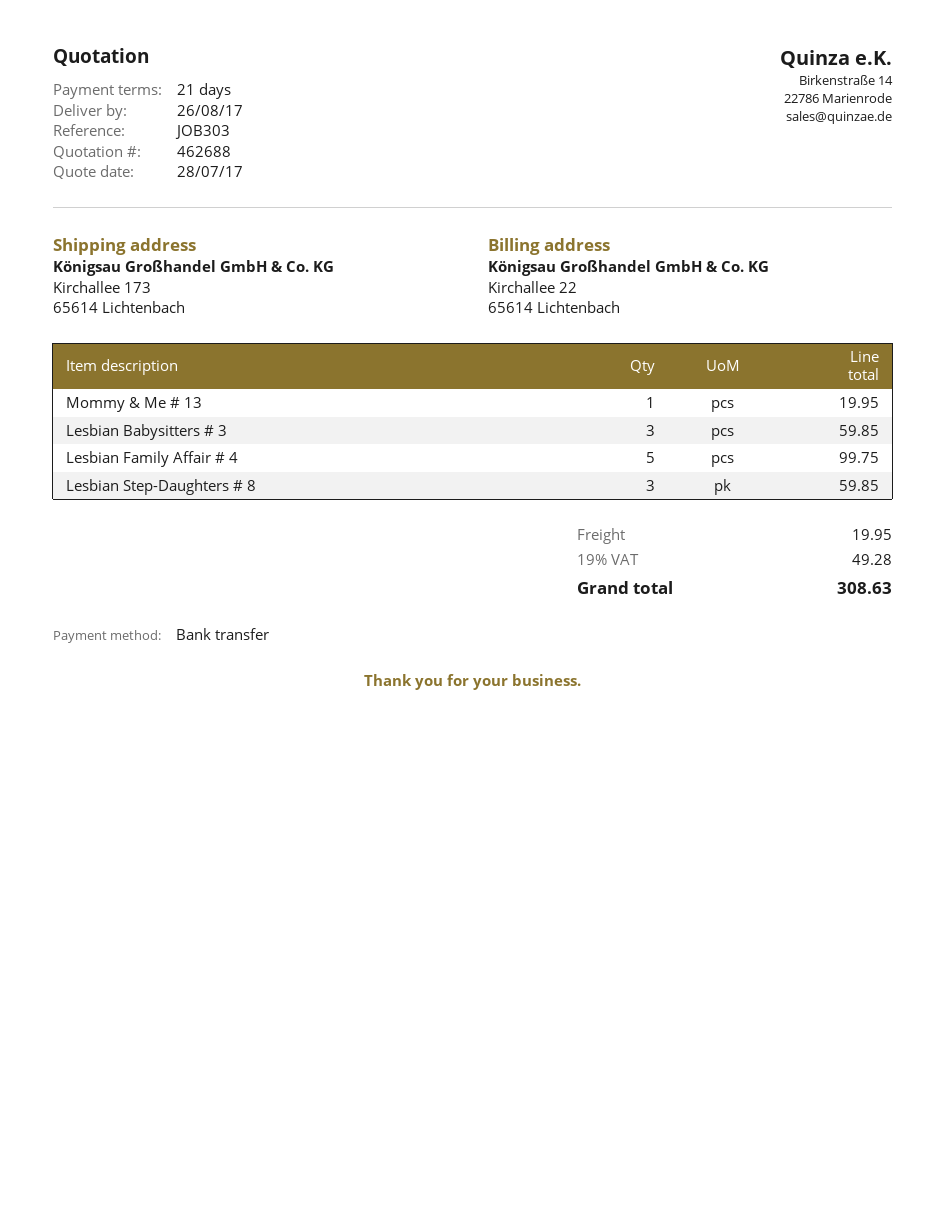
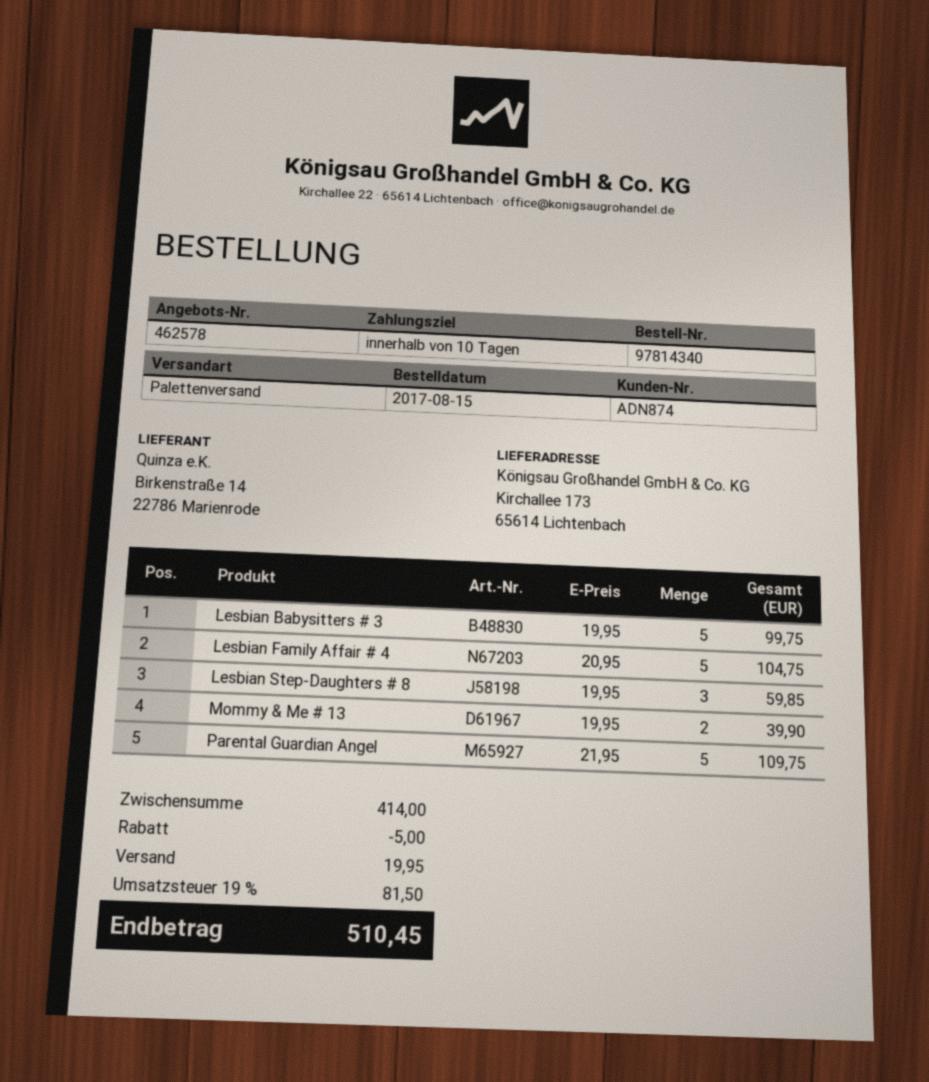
quote number: 462688 -> 462578
payment terms: 21 days -> 10 days
Mommy & Me # 13: 1 for 19.95 -> 2 for 39.90
Lesbian Babysitters # 3: 3 for 59.85 -> 5 for 99.75
Lesbian Family Affair # 4: 5 for 99.75 -> 5 for 104.75
Parental Guardian Angel: none -> 5 for 109.75
discount: none -> 5.00
tax: 19% = 49.28 -> 19% = 81.50
total: 308.63 -> 510.45

